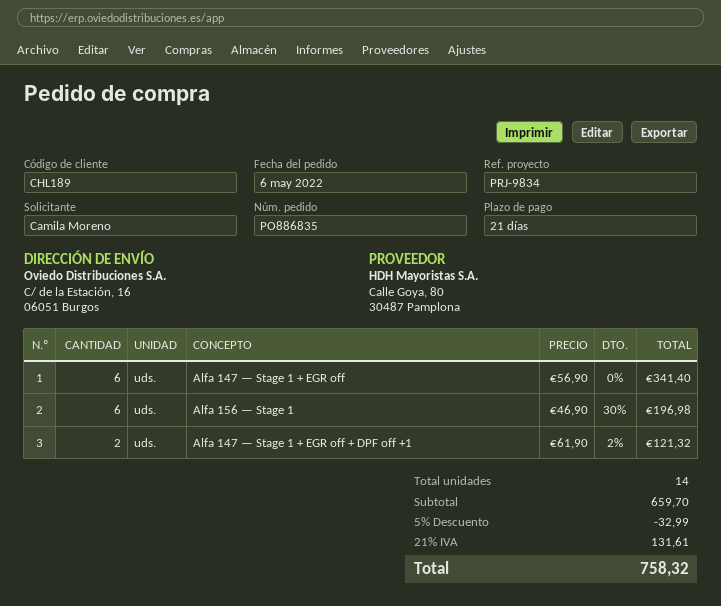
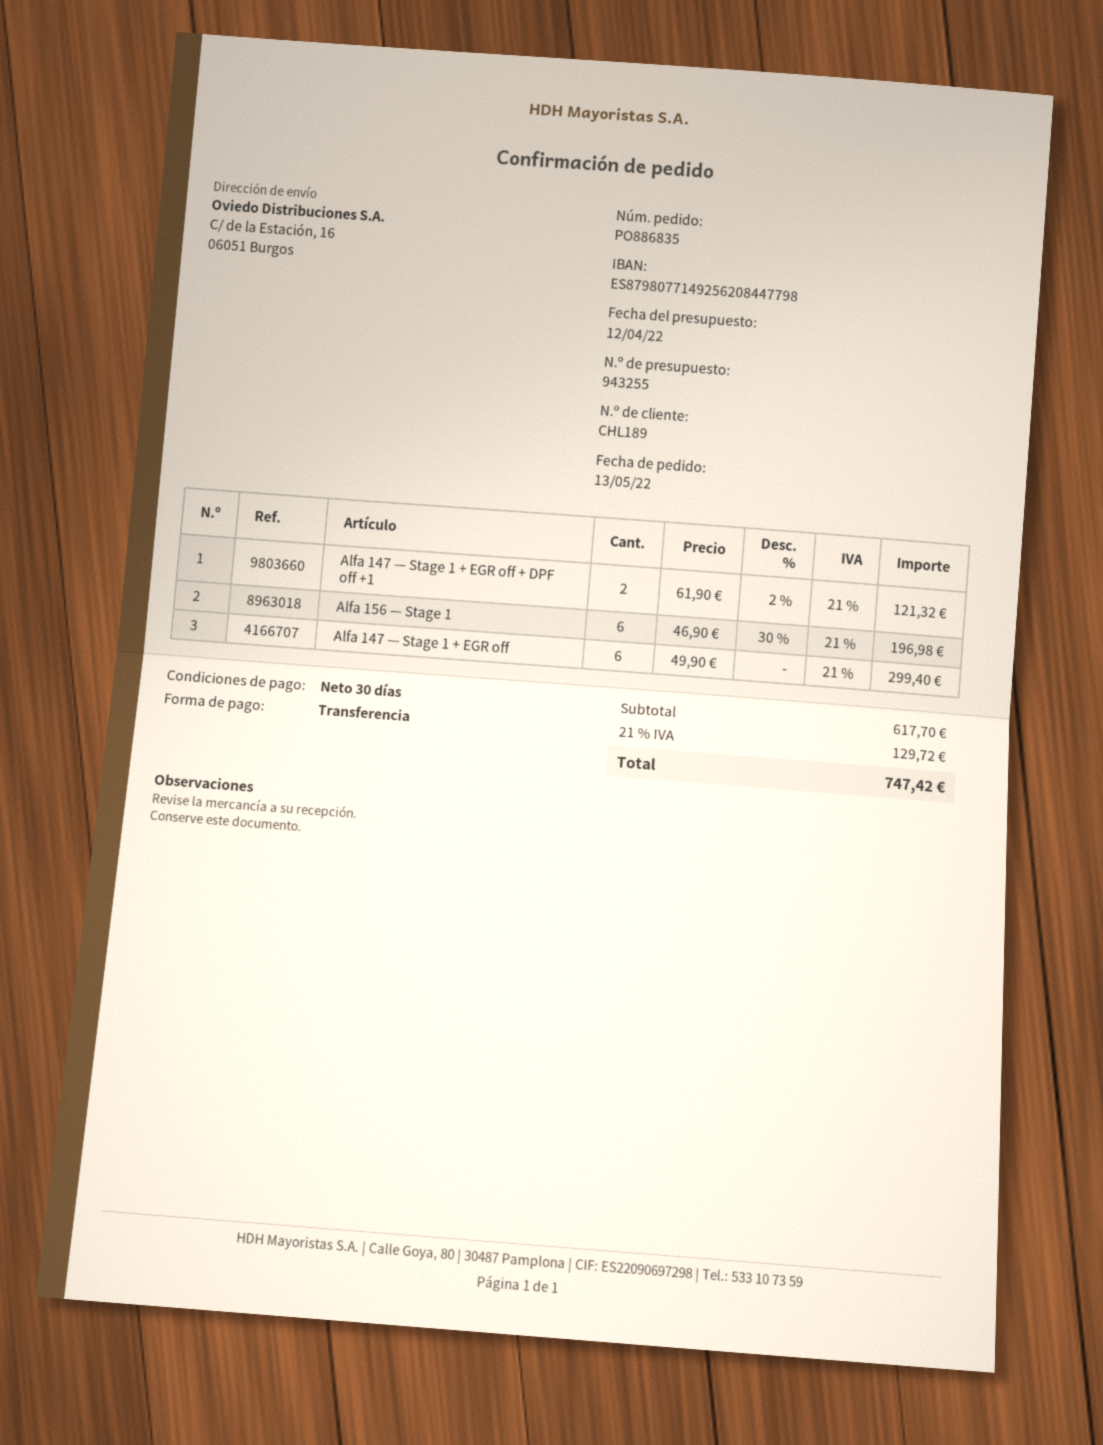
order date: 2022-05-06 -> 2022-05-13
payment terms: 21 days -> 30 days
Alfa 147 — Stage 1 + EGR off: 6 x 56.90 = 341.40 -> 6 x 49.90 = 299.40
subtotal: 659.70 -> 617.70
discount: 5% = 32.99 -> none
tax: 21% = 131.61 -> 21% = 129.72
total: 758.32 -> 747.42

